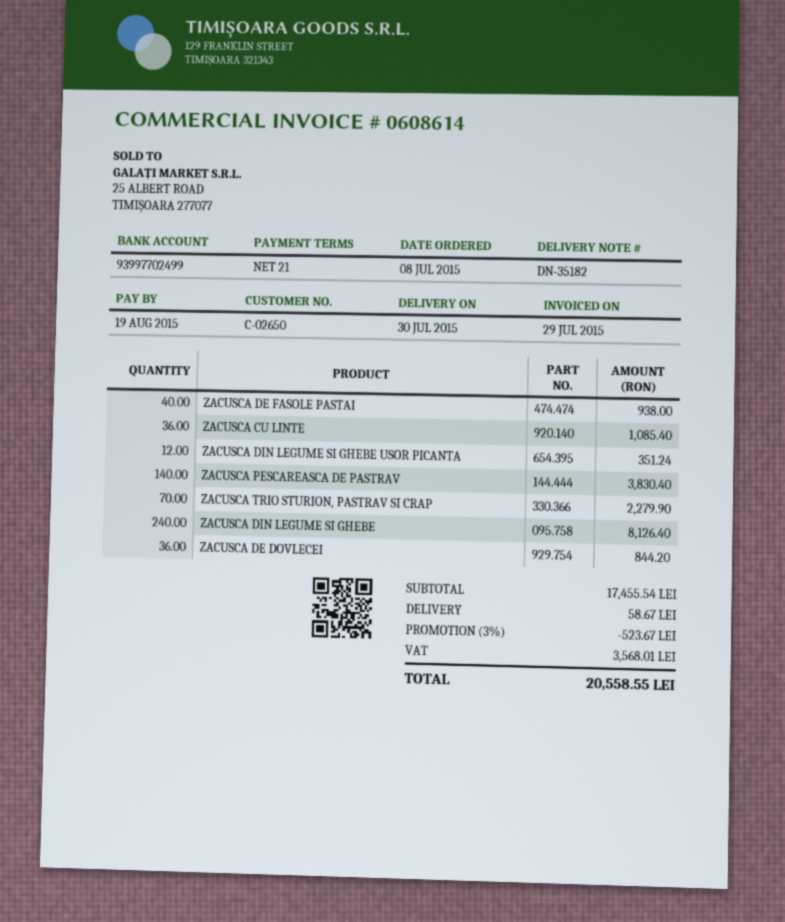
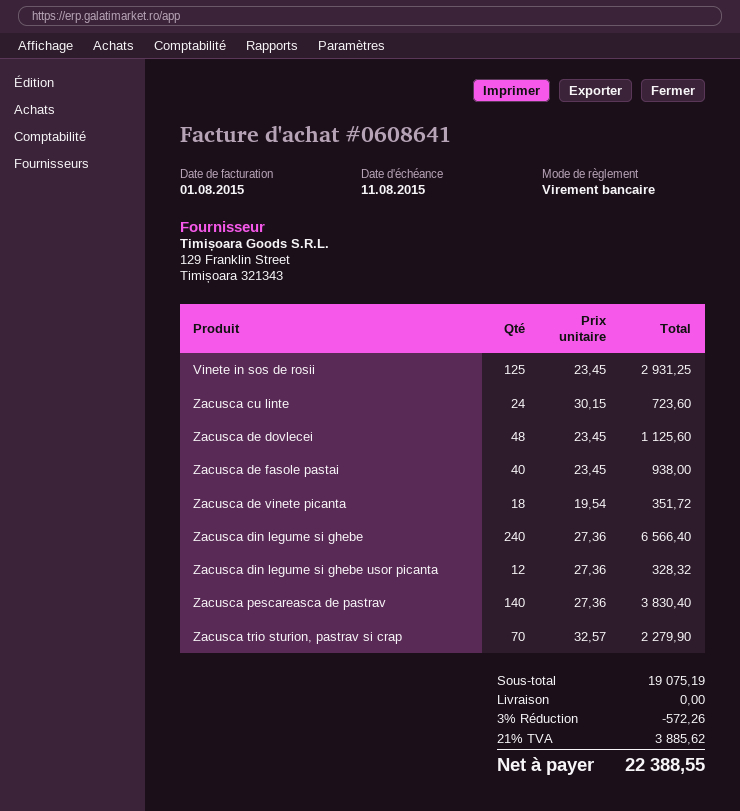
invoice number: 0608614 -> 0608641
invoice date: 2015-07-29 -> 2015-08-01
due date: 2015-08-19 -> 2015-08-11
ZACUSCA CU LINTE: 36 for 1085.40 -> 24 for 723.60
ZACUSCA DIN LEGUME SI GHEBE USOR PICANTA: 12 for 351.24 -> 12 for 328.32
ZACUSCA DIN LEGUME SI GHEBE: 240 for 8126.40 -> 240 for 6566.40
ZACUSCA DE DOVLECEI: 36 for 844.20 -> 48 for 1125.60
Vinete in sos de rosii: none -> 125 for 2931.25
Zacusca de vinete picanta: none -> 18 for 351.72
subtotal: 17455.54 -> 19075.19
discount: 3% = 523.67 -> 3% = 572.26
shipping: 58.67 -> 0.00
tax: 3568.01 -> 3885.62
total: 20558.55 -> 22388.55

